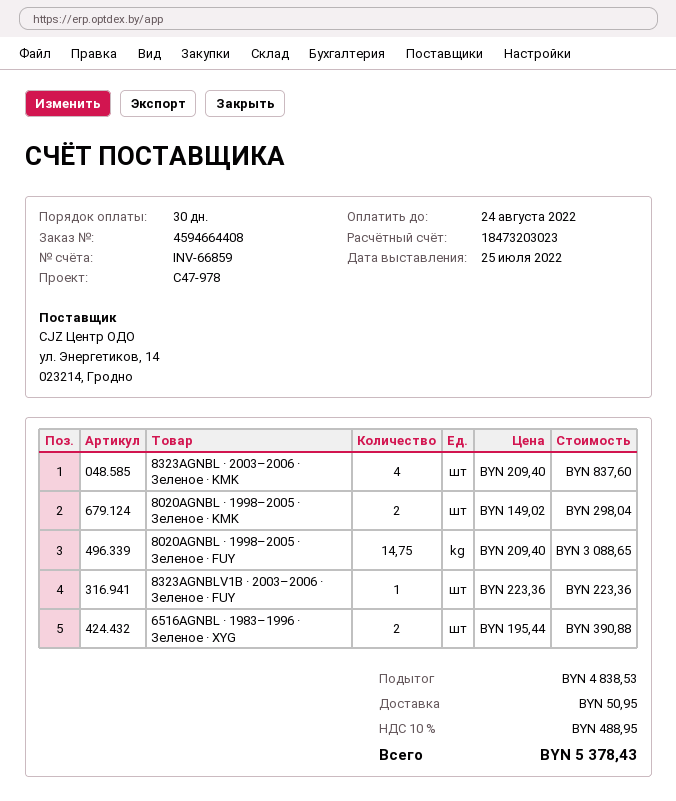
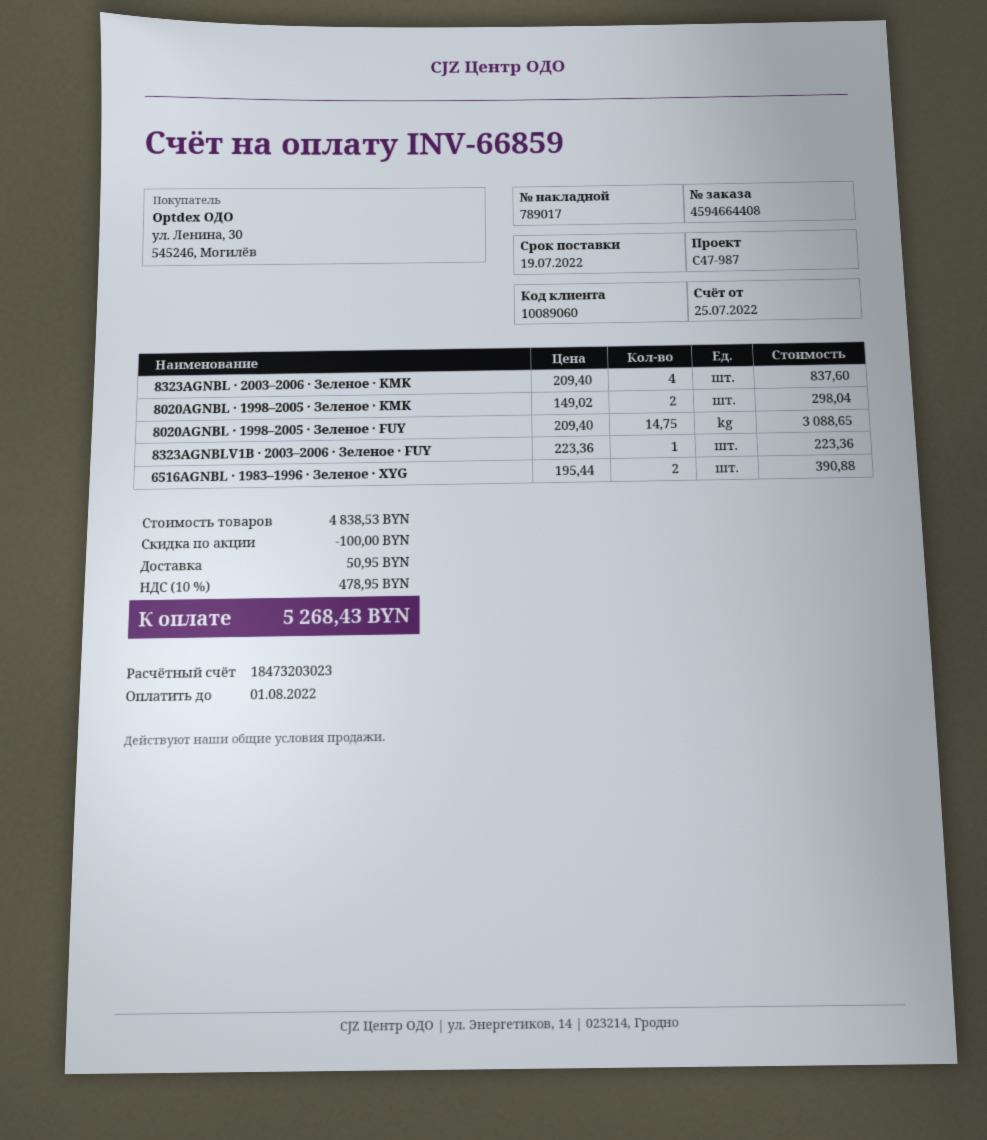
due date: 2022-08-24 -> 2022-08-01
reference: C47-978 -> C47-987
discount: none -> 100.00
tax: 10% = 488.95 -> 10% = 478.95
total: 5378.43 -> 5268.43

